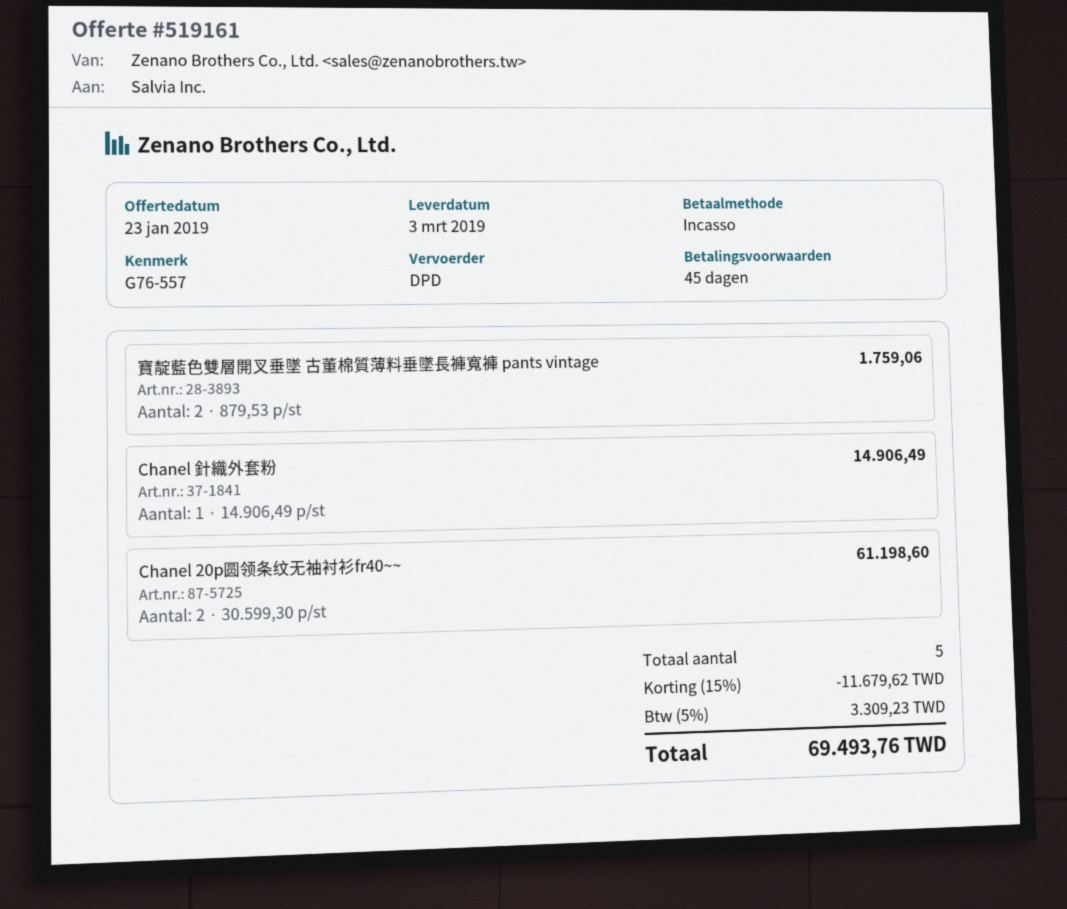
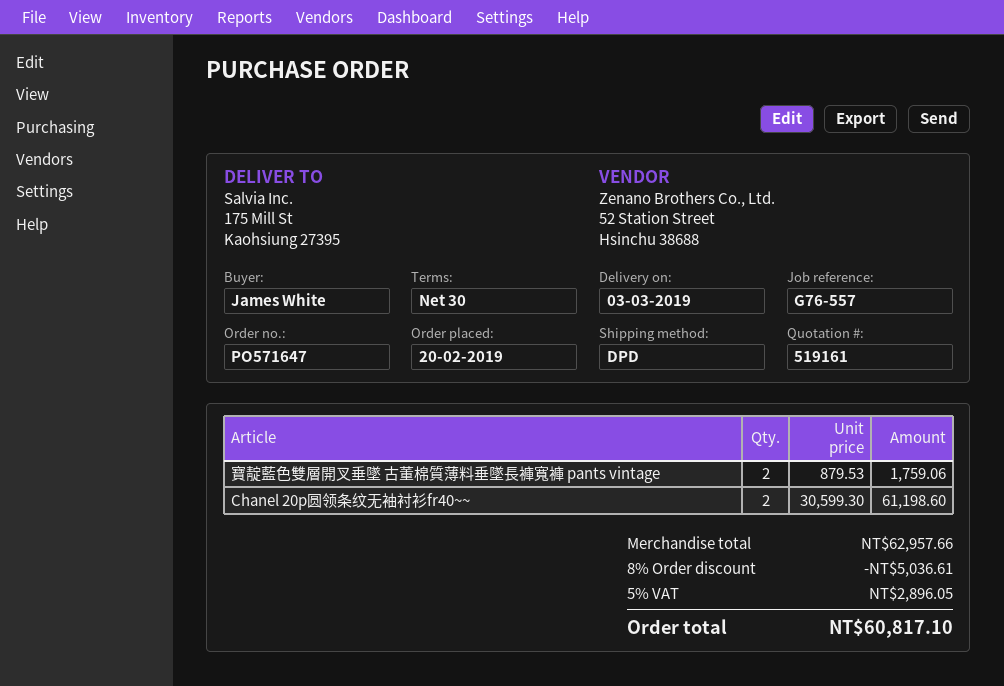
payment terms: 45 days -> 30 days
Chanel 針織外套粉: 1 x 14906.49 = 14906.49 -> none
discount: 15% = 11679.62 -> 8% = 5036.61
tax: 5% = 3309.23 -> 5% = 2896.05
total: 69493.76 -> 60817.10

